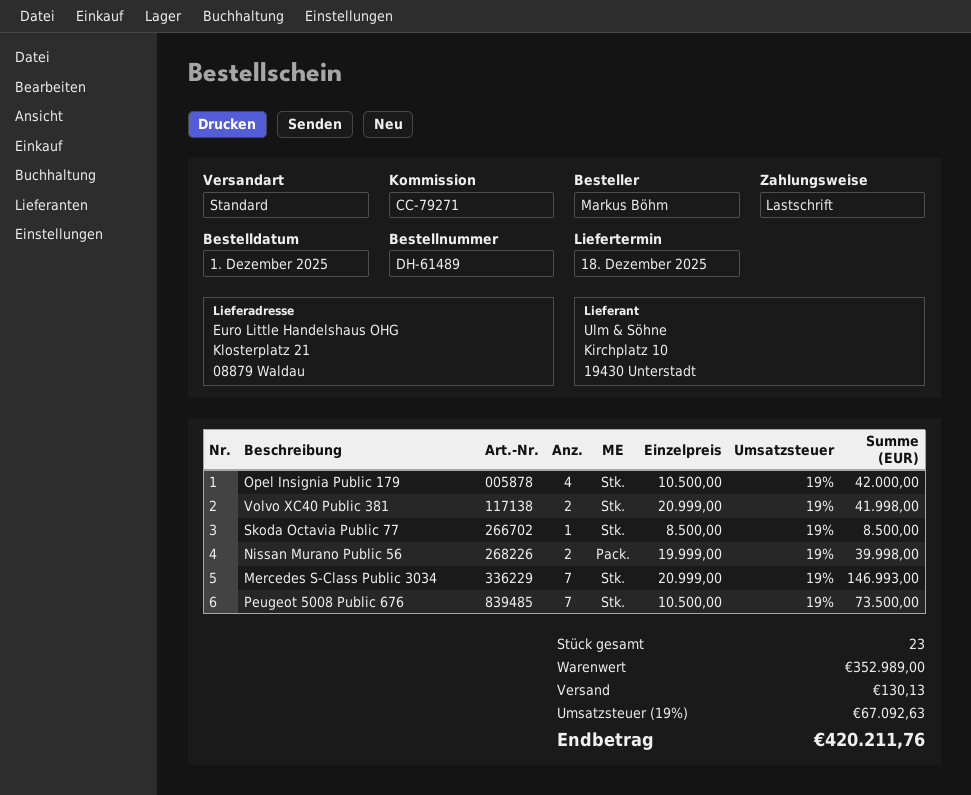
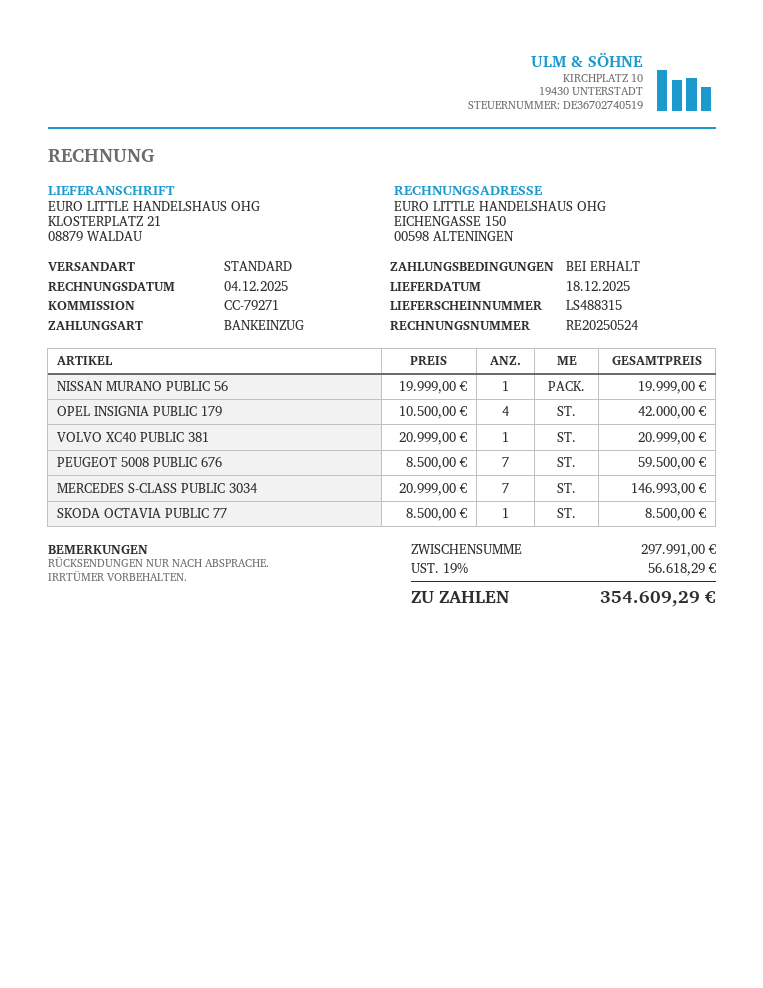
Volvo XC40 Public 381: 2 x 20999.00 = 41998.00 -> 1 x 20999.00 = 20999.00
Nissan Murano Public 56: 2 x 19999.00 = 39998.00 -> 1 x 19999.00 = 19999.00
Peugeot 5008 Public 676: 7 x 10500.00 = 73500.00 -> 7 x 8500.00 = 59500.00
subtotal: 352989.00 -> 297991.00
shipping: 130.13 -> none
tax: 19% = 67092.63 -> 19% = 56618.29
total: 420211.76 -> 354609.29

